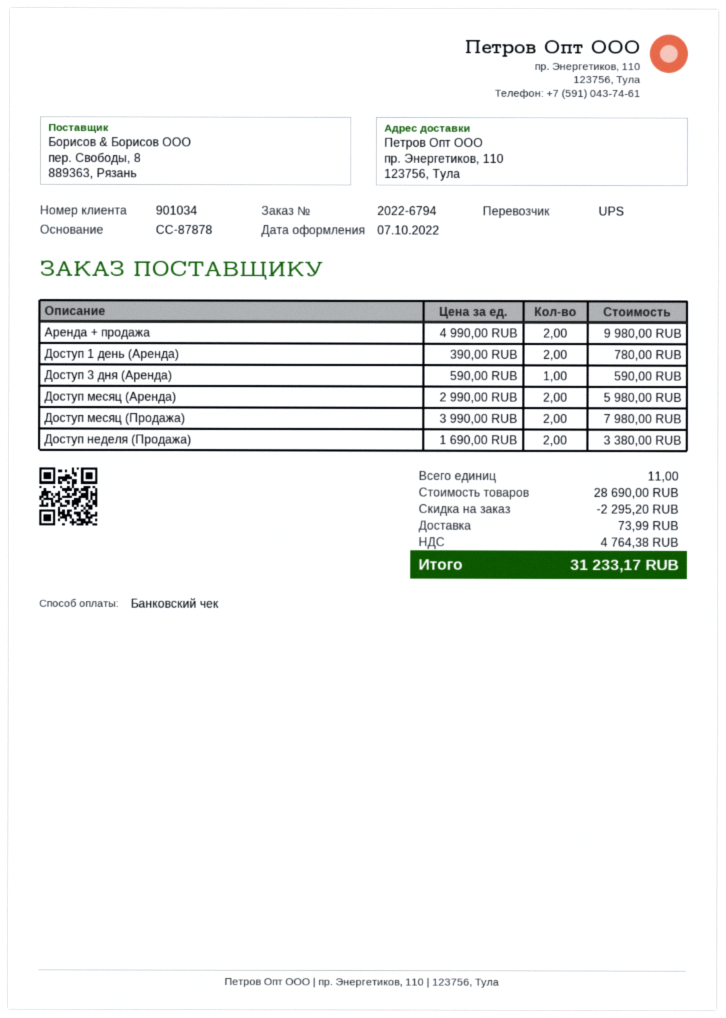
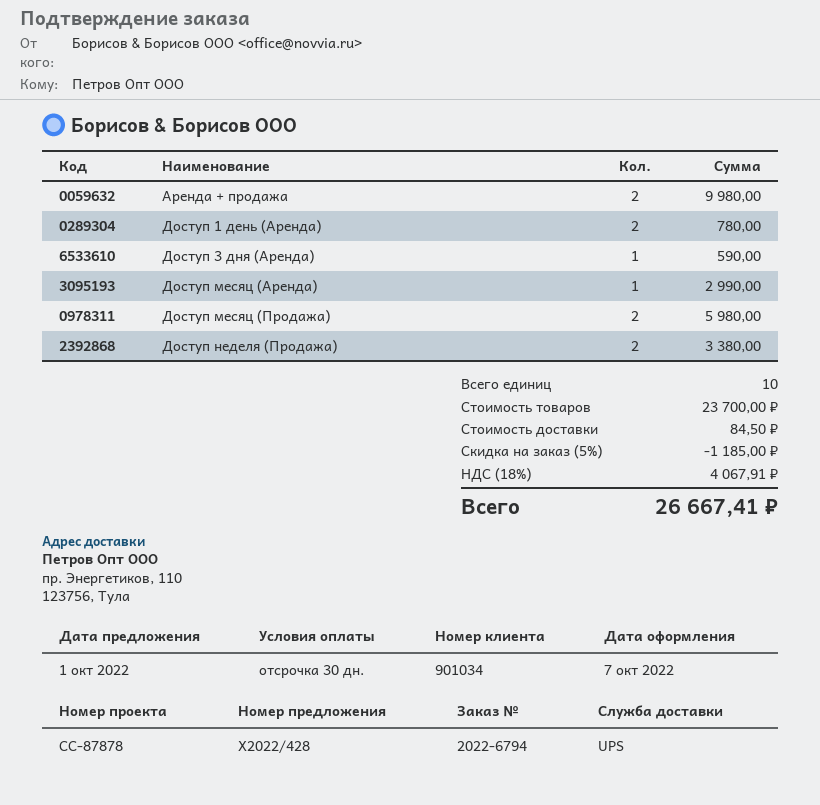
Доступ месяц (Аренда): 2 for 5980.00 -> 1 for 2990.00
Доступ месяц (Продажа): 2 for 7980.00 -> 2 for 5980.00
total quantity: 11 -> 10
subtotal: 28690.00 -> 23700.00
discount: 2295.20 -> 1185.00
shipping: 73.99 -> 84.50
tax: 4764.38 -> 4067.91
total: 31233.17 -> 26667.41

